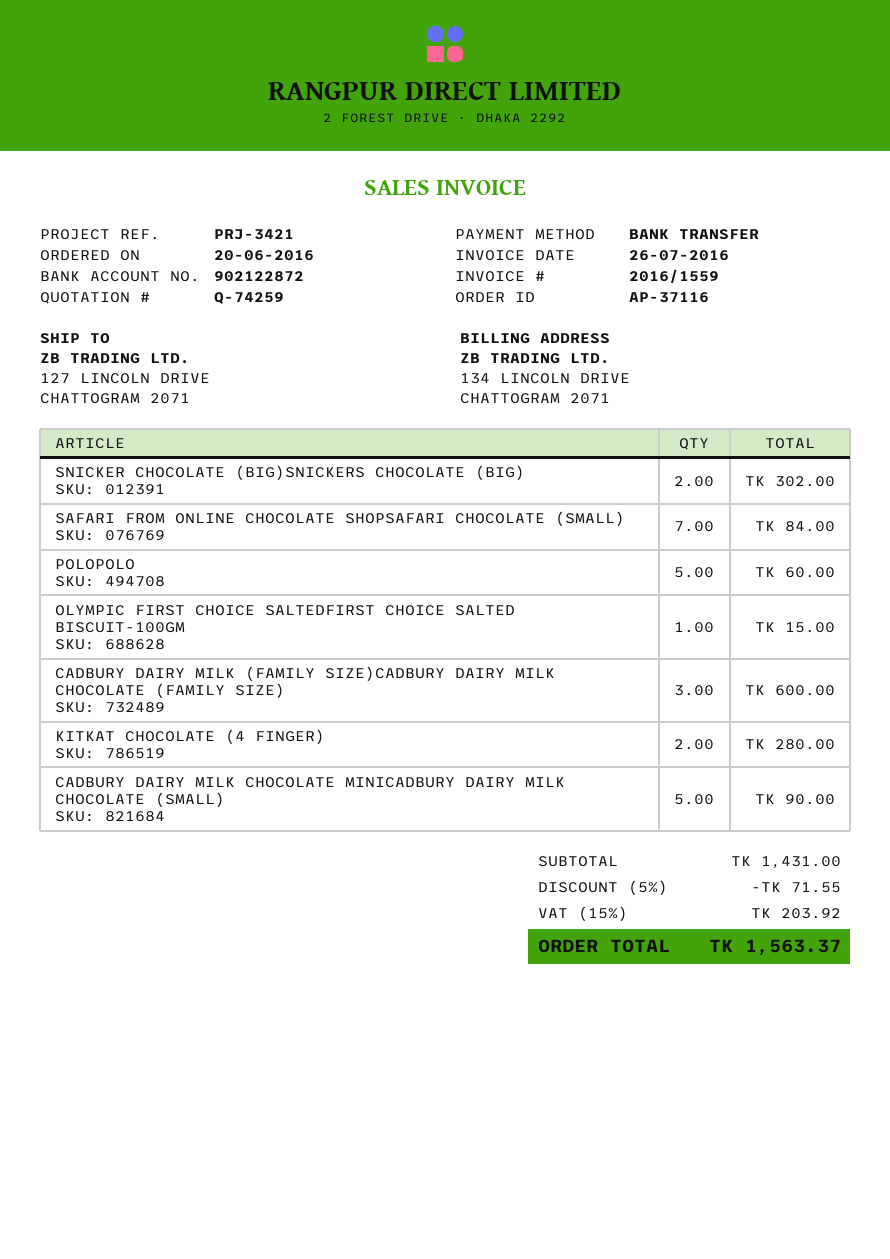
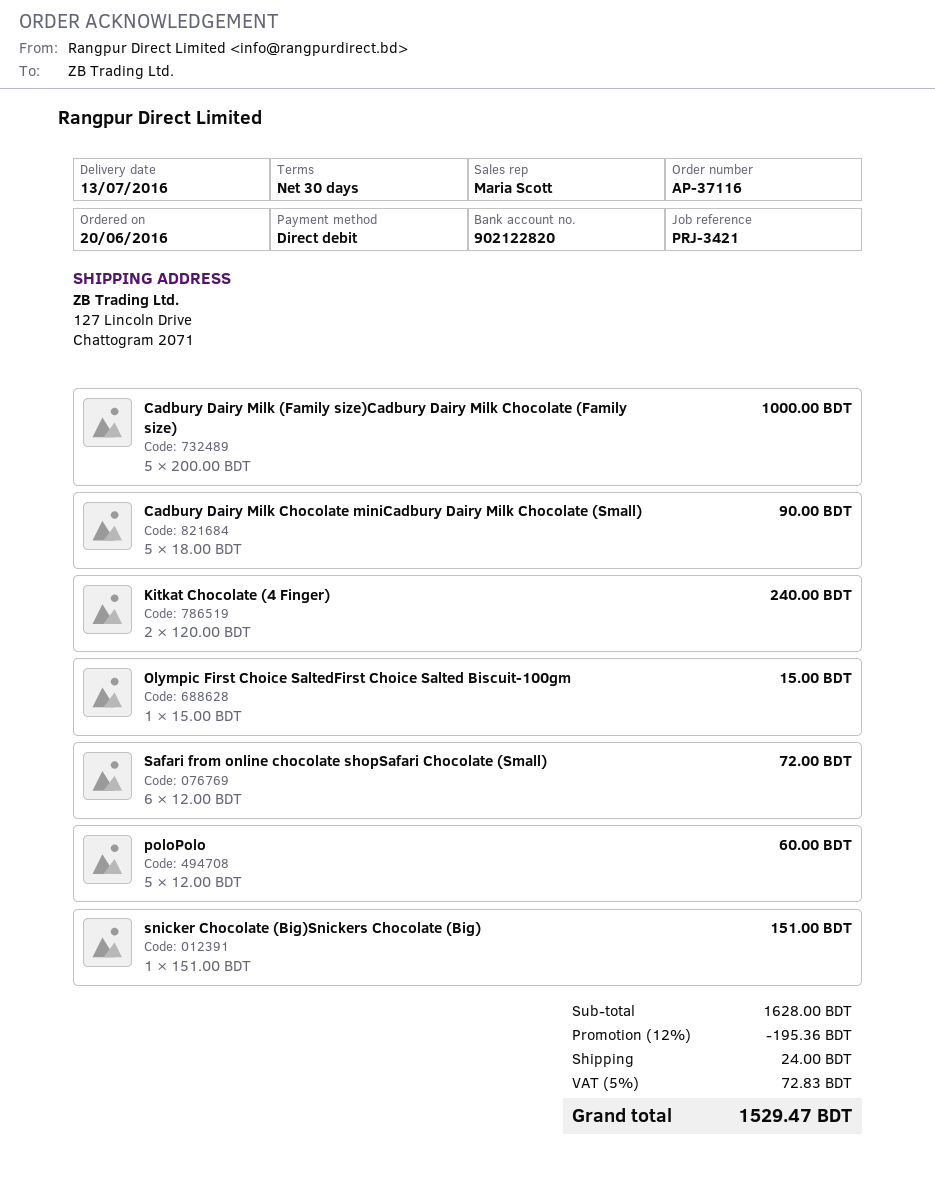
payment method: bank transfer -> direct debit
bank account: 902122872 -> 902122820
SNICKER CHOCOLATE (BIG)SNICKERS CHOCOLATE (BIG): 2 for 302.00 -> 1 for 151.00
SAFARI FROM ONLINE CHOCOLATE SHOPSAFARI CHOCOLATE (SMALL): 7 for 84.00 -> 6 for 72.00
CADBURY DAIRY MILK (FAMILY SIZE)CADBURY DAIRY MILK CHOCOLATE (FAMILY SIZE): 3 for 600.00 -> 5 for 1000.00
KITKAT CHOCOLATE (4 FINGER): 2 for 280.00 -> 2 for 240.00
subtotal: 1431.00 -> 1628.00
discount: 5% = 71.55 -> 12% = 195.36
shipping: none -> 24.00
tax: 15% = 203.92 -> 5% = 72.83
total: 1563.37 -> 1529.47

